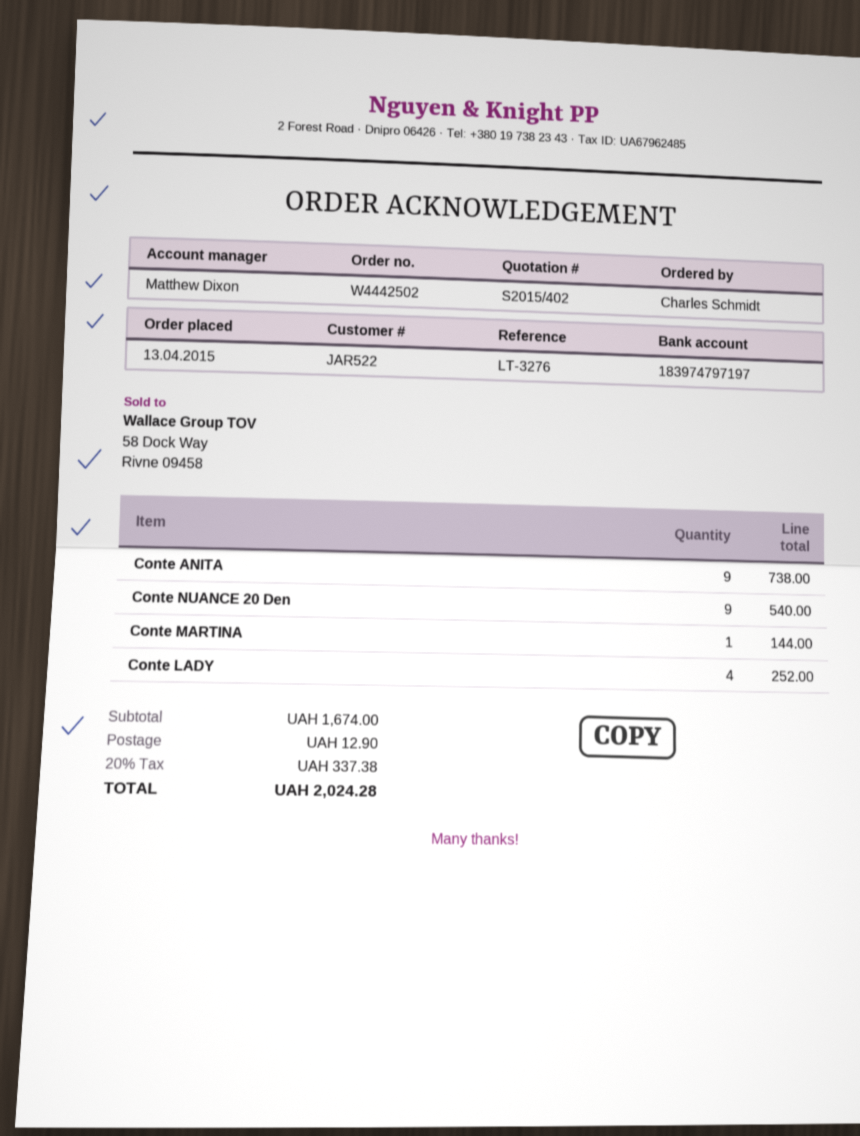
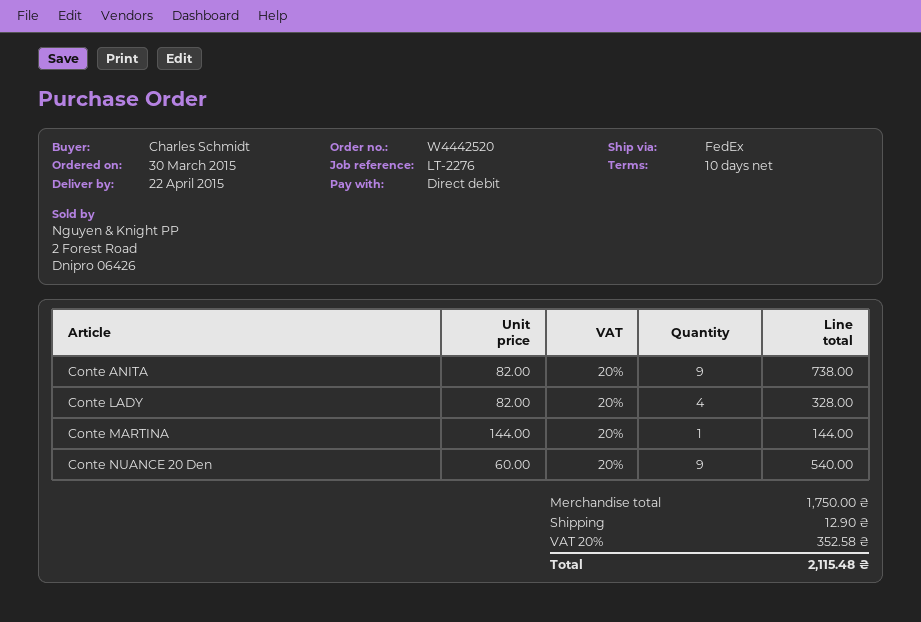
order number: W4442502 -> W4442520
order date: 2015-04-13 -> 2015-03-30
reference: LT-3276 -> LT-2276
Conte LADY: 4 for 252.00 -> 4 for 328.00
subtotal: 1674.00 -> 1750.00
tax: 20% = 337.38 -> 20% = 352.58
total: 2024.28 -> 2115.48

